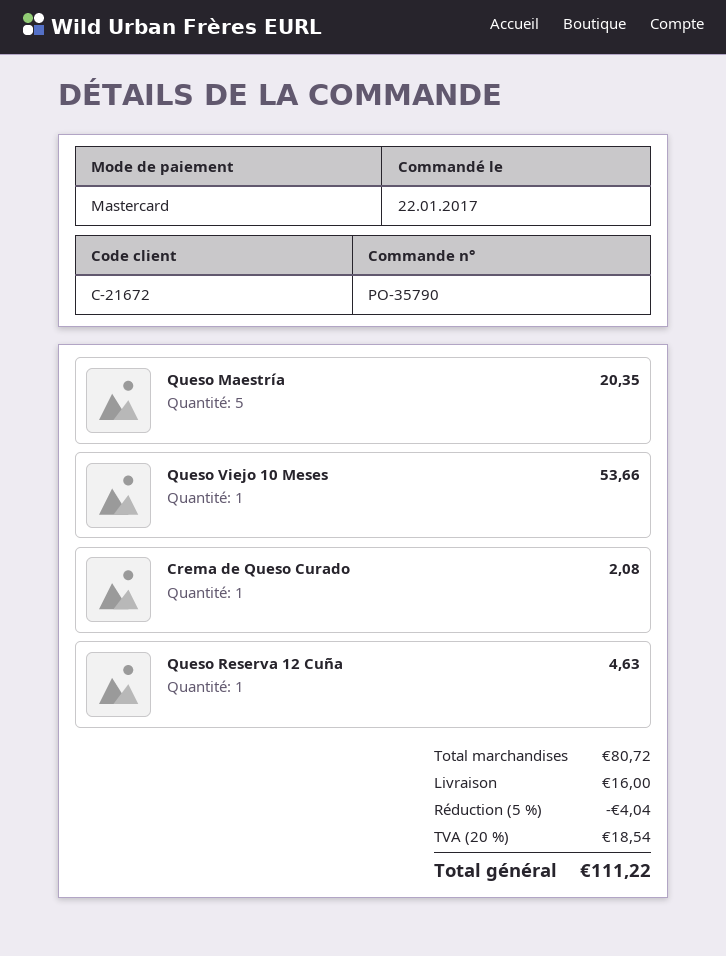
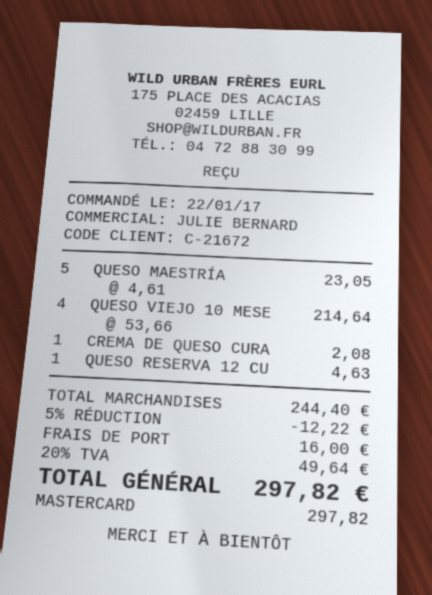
Queso Maestría: 5 for 20.35 -> 5 for 23.05
Queso Viejo 10 Meses: 1 for 53.66 -> 4 for 214.64
subtotal: 80.72 -> 244.40
discount: 5% = 4.04 -> 5% = 12.22
tax: 20% = 18.54 -> 20% = 49.64
total: 111.22 -> 297.82

